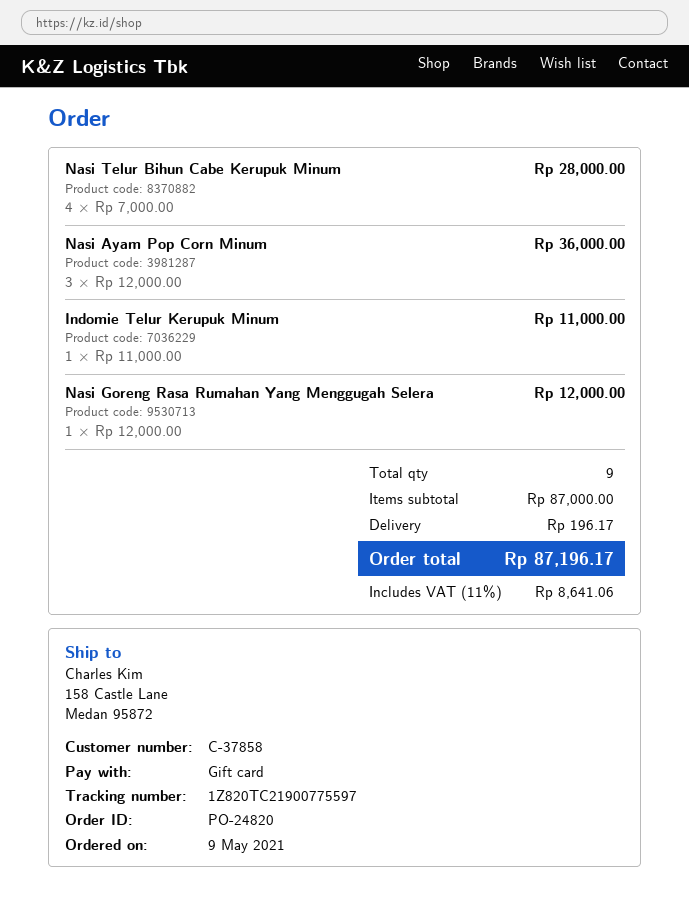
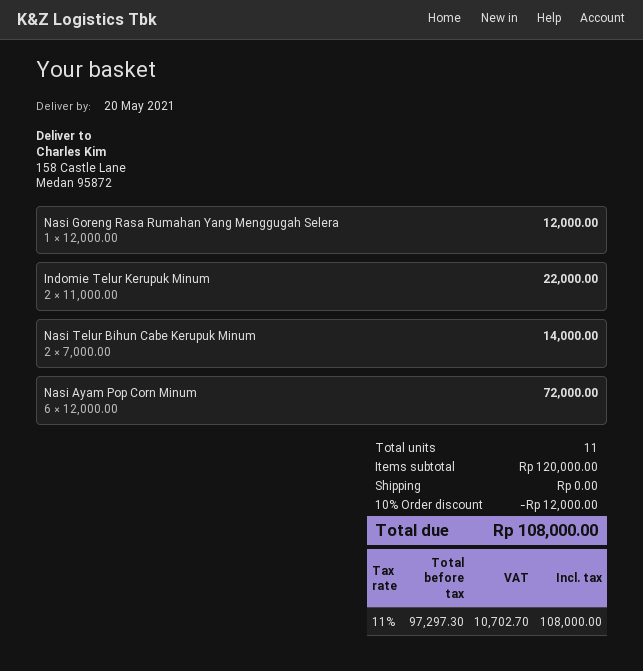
Nasi Telur Bihun Cabe Kerupuk Minum: 4 x 7000.00 = 28000.00 -> 2 x 7000.00 = 14000.00
Nasi Ayam Pop Corn Minum: 3 x 12000.00 = 36000.00 -> 6 x 12000.00 = 72000.00
Indomie Telur Kerupuk Minum: 1 x 11000.00 = 11000.00 -> 2 x 11000.00 = 22000.00
total quantity: 9 -> 11
subtotal: 87000.00 -> 120000.00
discount: none -> 10% = 12000.00
shipping: 196.17 -> 0.00
tax: 11% = 8641.06 -> 11% = 10702.70
total: 87196.17 -> 108000.00

